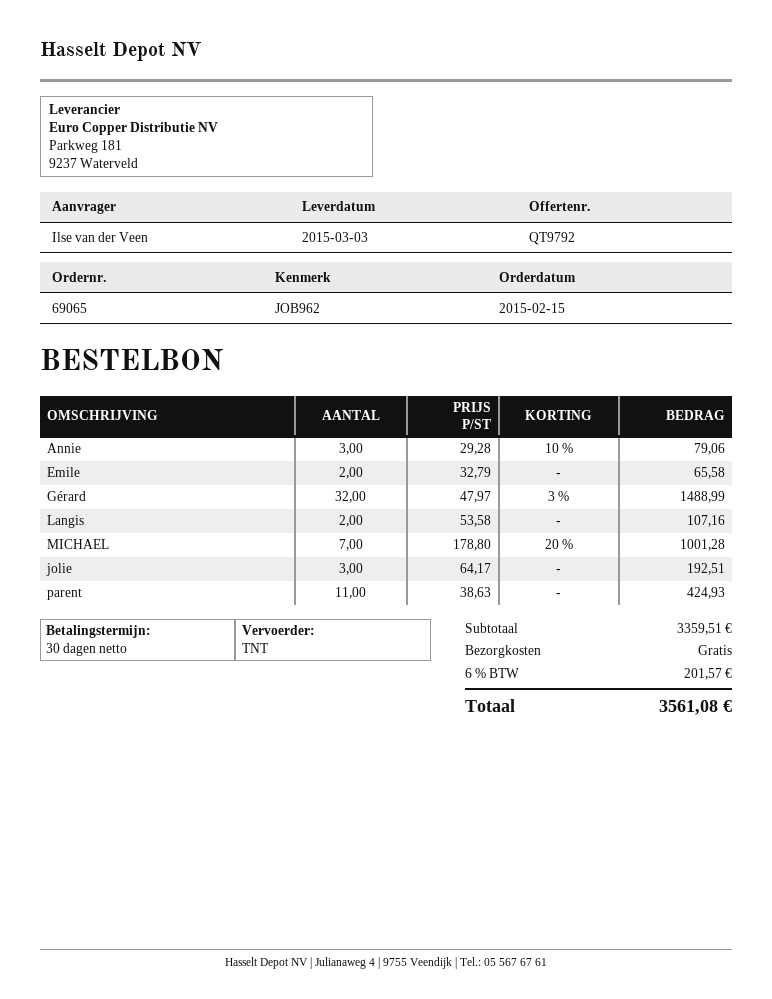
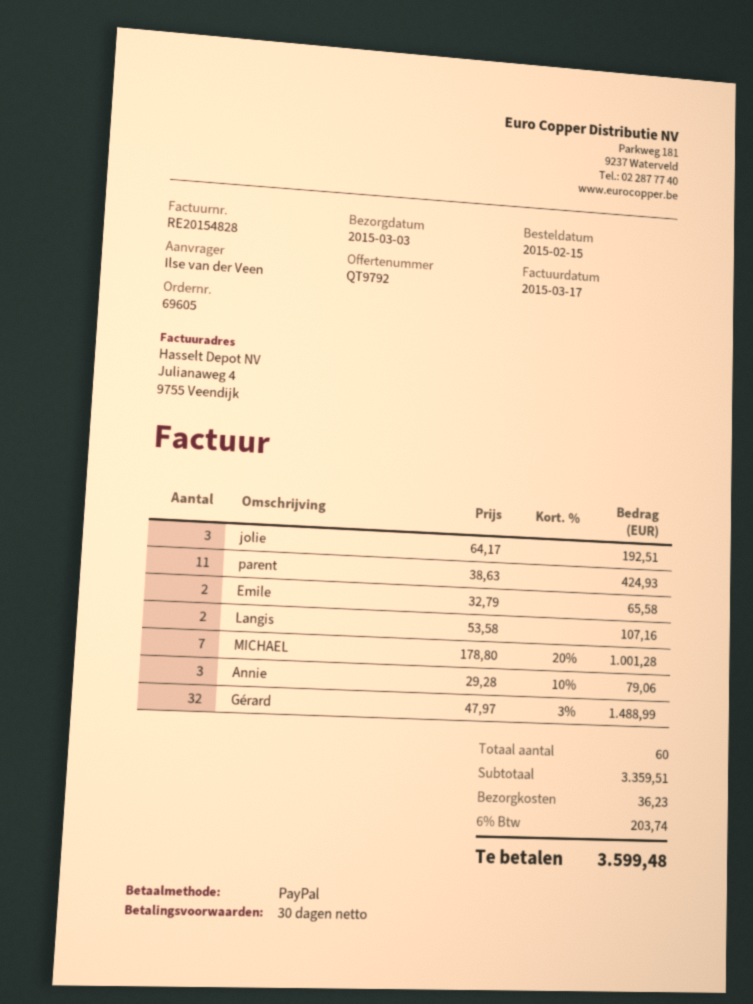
order number: 69065 -> 69605
shipping: 0.00 -> 36.23
tax: 6% = 201.57 -> 6% = 203.74
total: 3561.08 -> 3599.48

